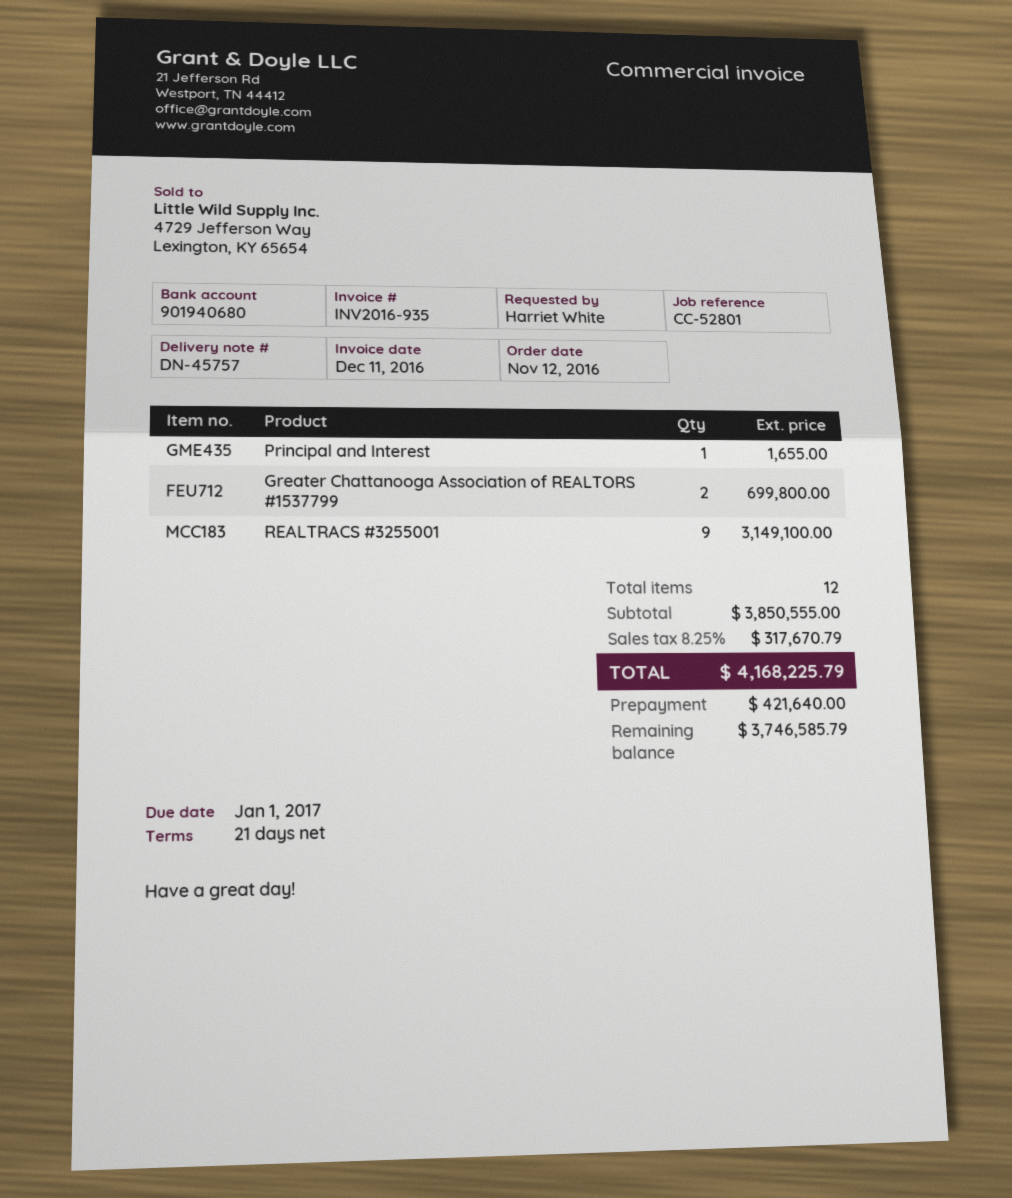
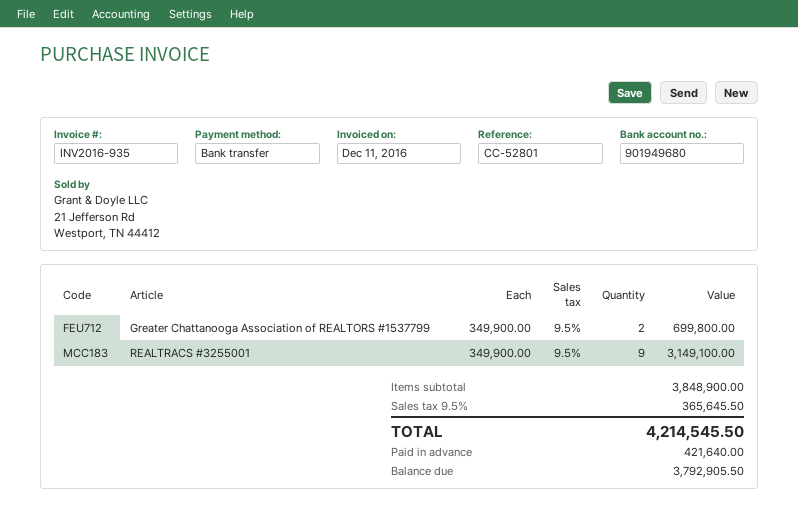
bank account: 901940680 -> 901949680
Principal and Interest: 1 for 1655.00 -> none
subtotal: 3850555.00 -> 3848900.00
tax: 8.25% = 317670.79 -> 9.5% = 365645.50
total: 4168225.79 -> 4214545.50
balance: 3746585.79 -> 3792905.50

